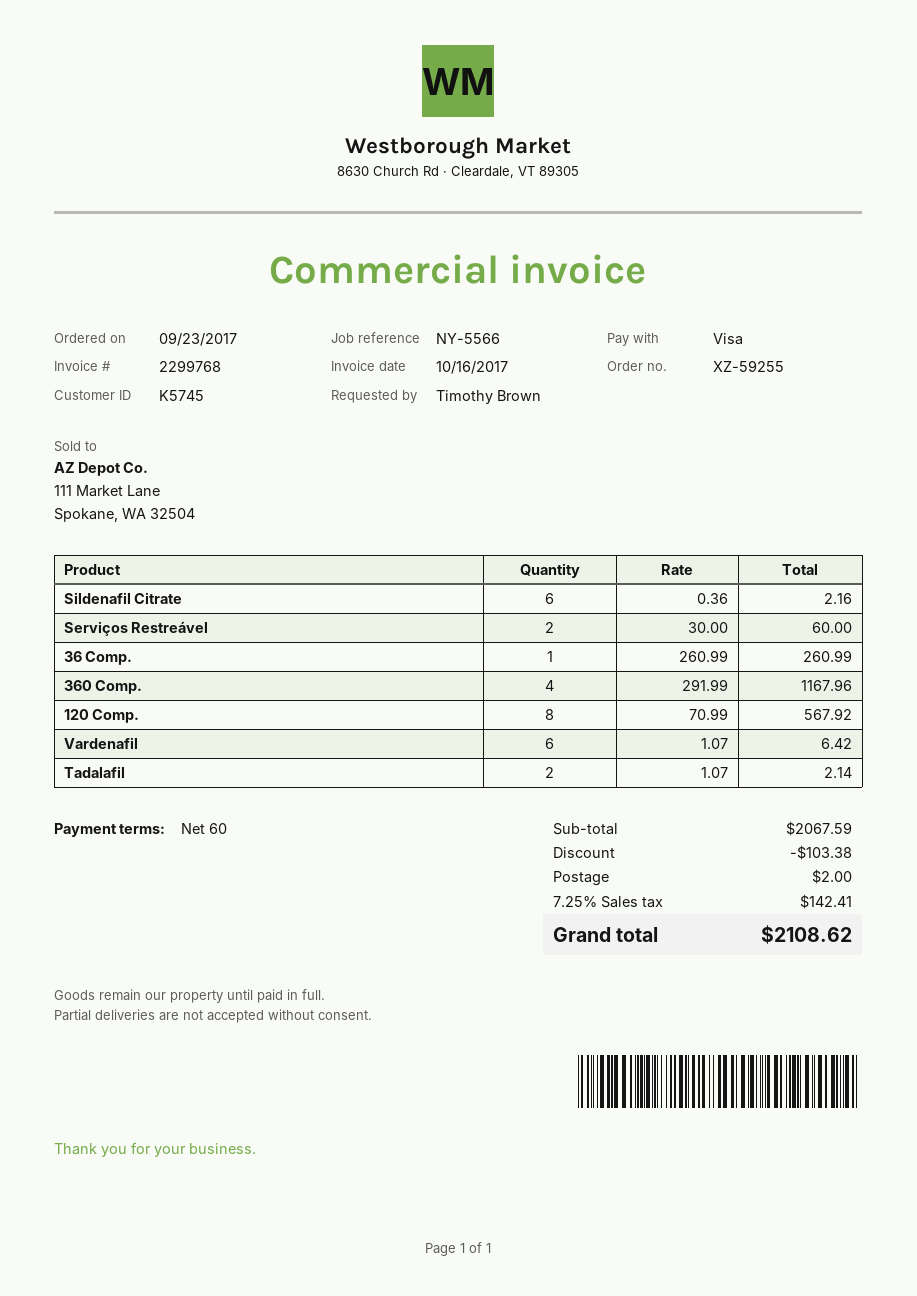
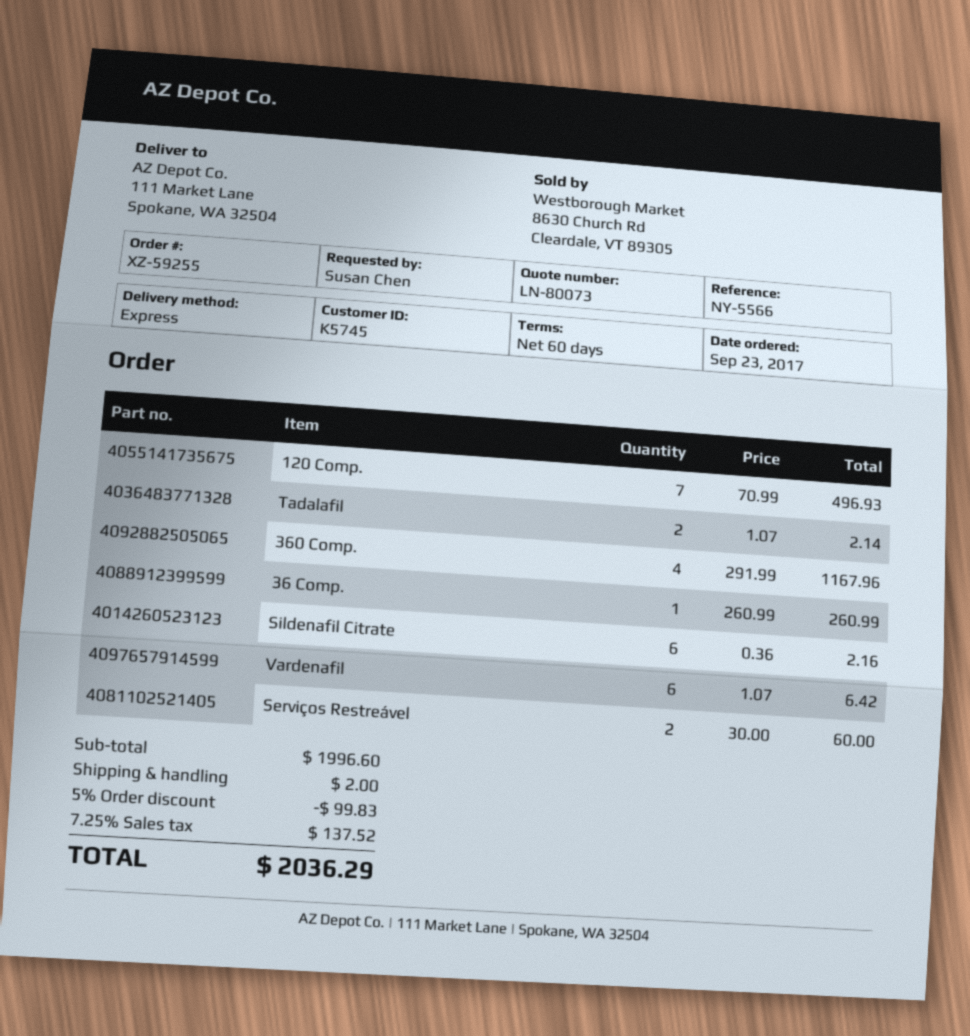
ordered by: Timothy Brown -> Susan Chen
120 Comp.: 8 x 70.99 = 567.92 -> 7 x 70.99 = 496.93
subtotal: 2067.59 -> 1996.60
discount: 103.38 -> 99.83
tax: 7.25% = 142.41 -> 7.25% = 137.52
total: 2108.62 -> 2036.29

